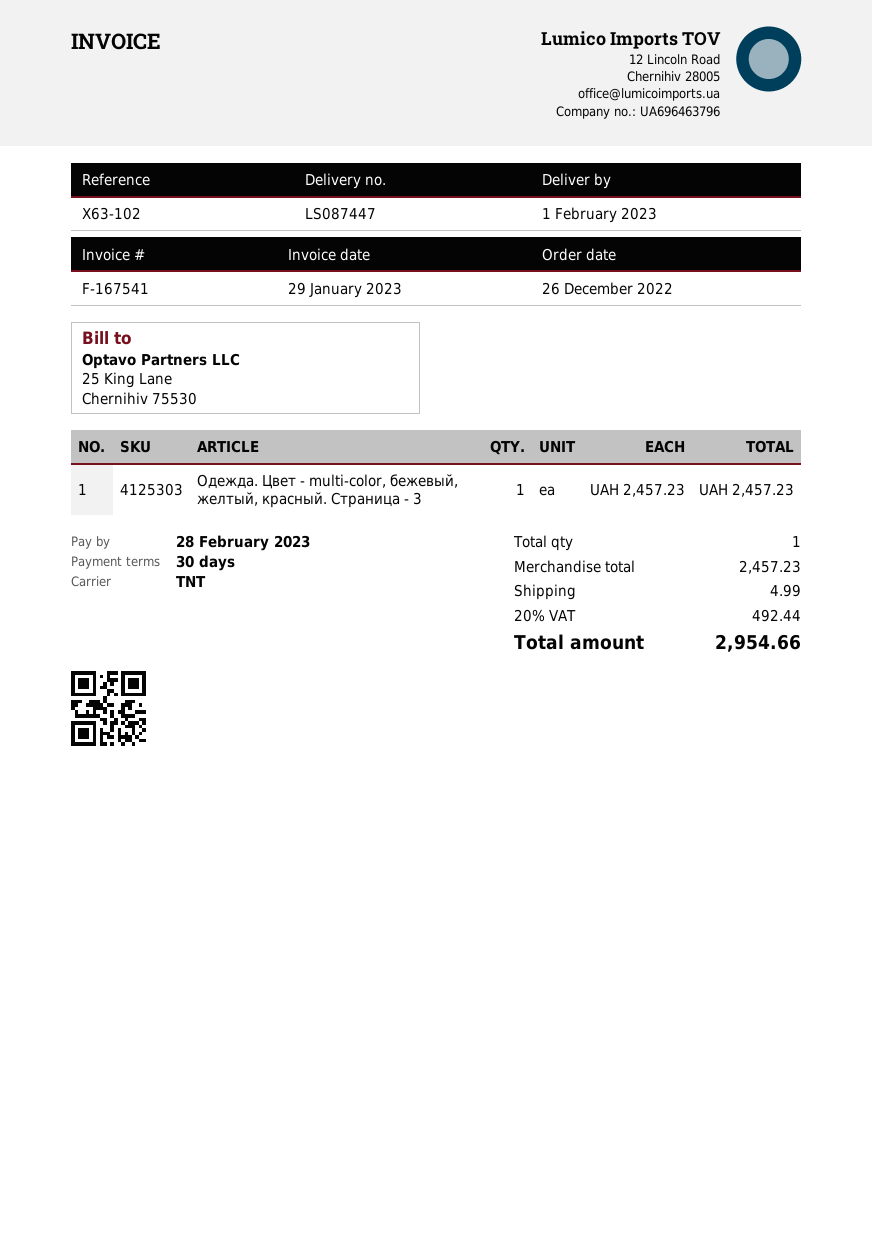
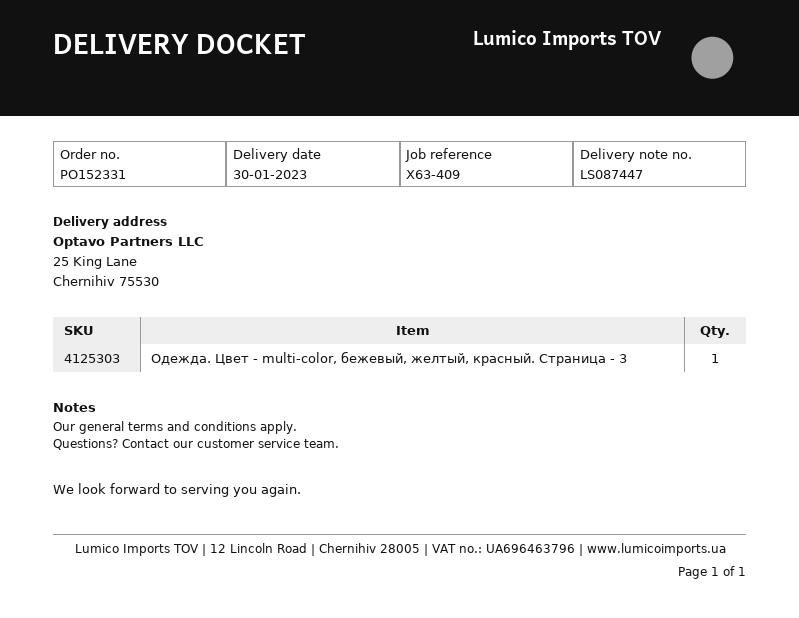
delivery date: 2023-02-01 -> 2023-01-30
reference: X63-102 -> X63-409

